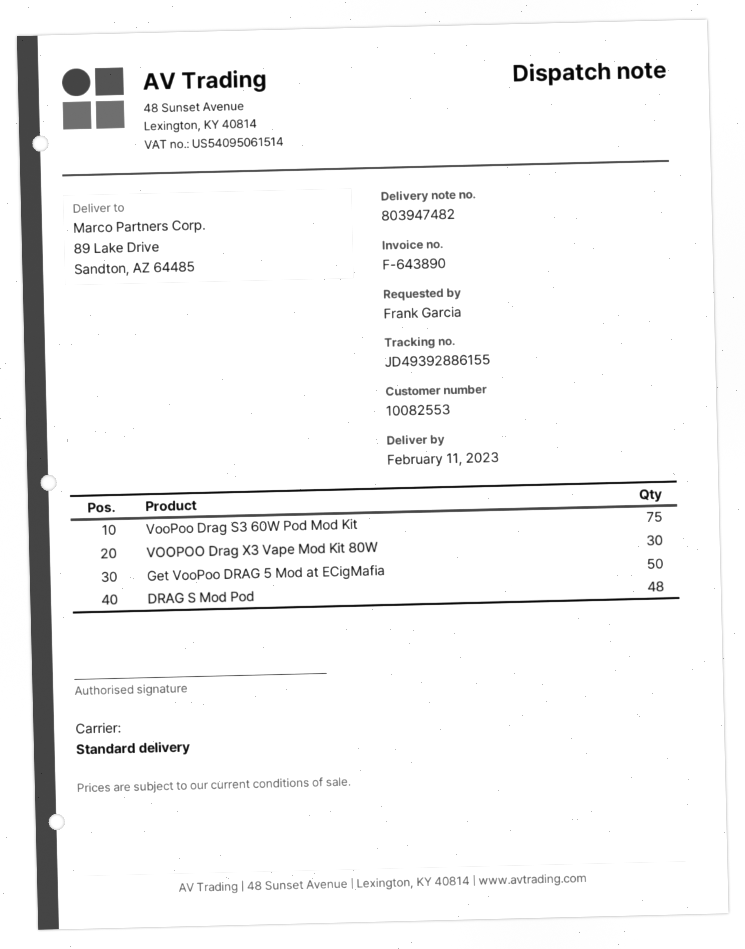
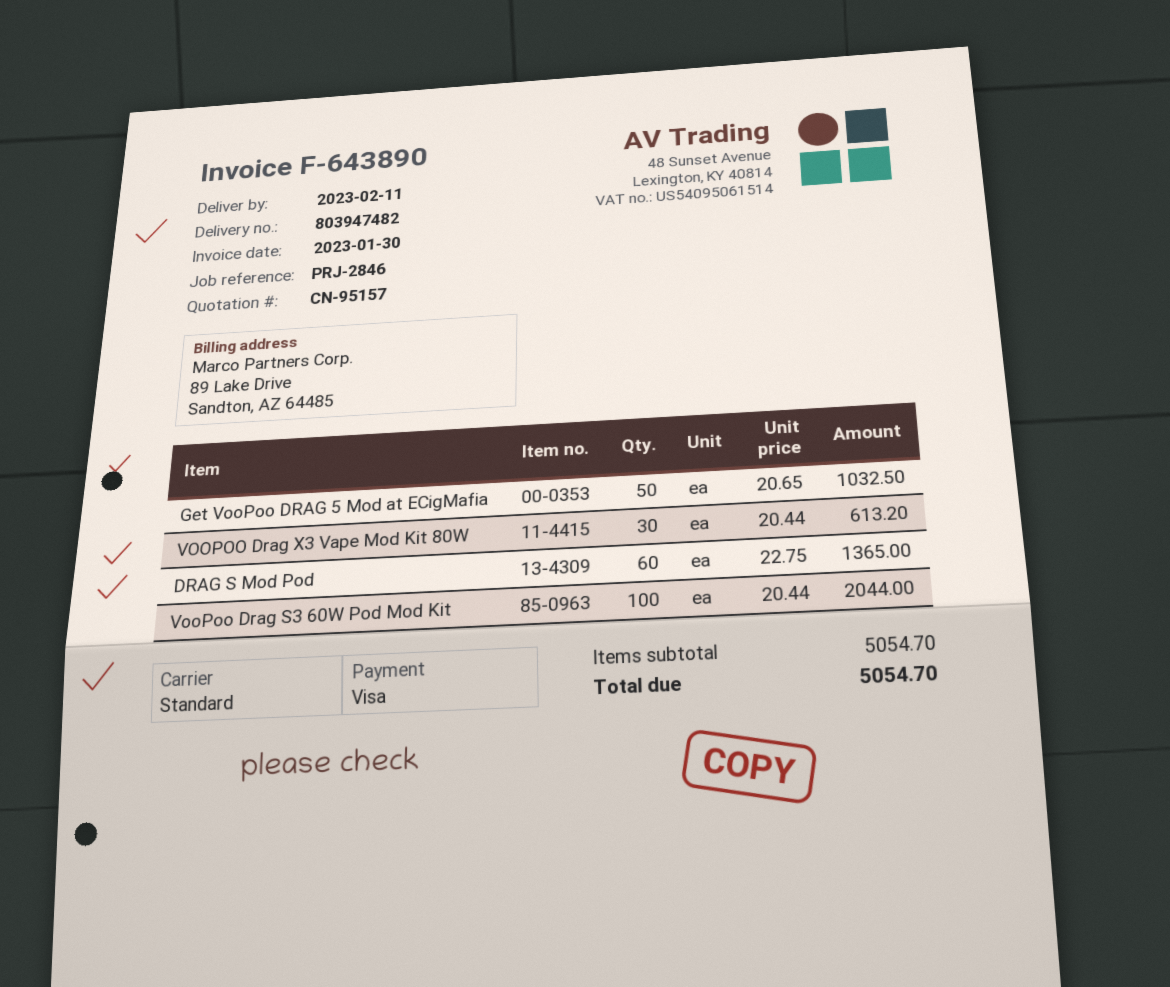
VooPoo Drag S3 60W Pod Mod Kit: 75 -> 100
DRAG S Mod Pod: 48 -> 60

